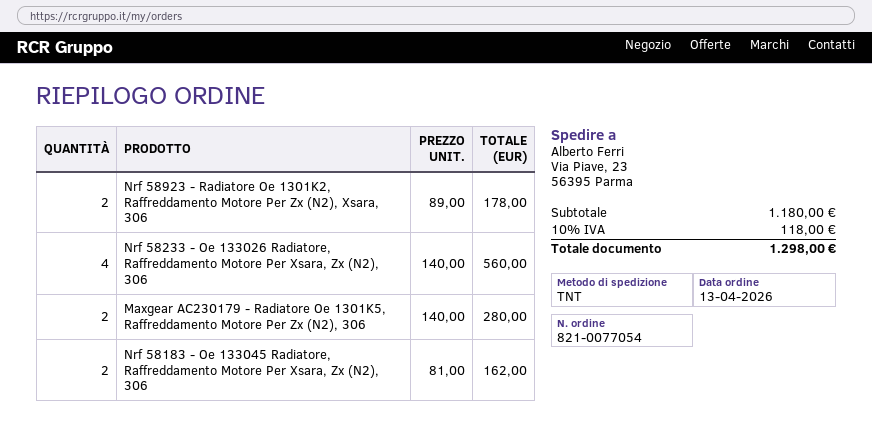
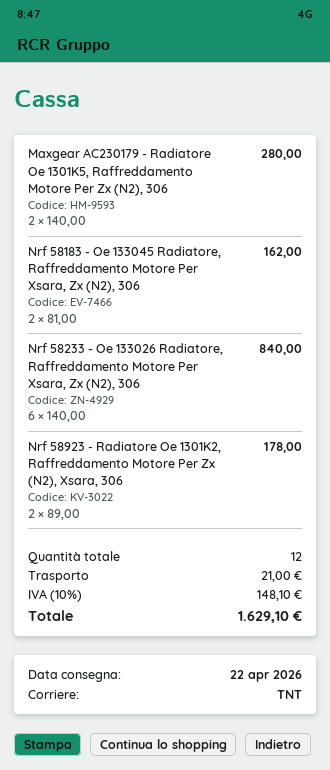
Nrf 58233 - Oe 133026 Radiatore, Raffreddamento Motore Per Xsara, Zx (N2), 306: 4 x 140.00 = 560.00 -> 6 x 140.00 = 840.00
shipping: none -> 21.00
tax: 10% = 118.00 -> 10% = 148.10
total: 1298.00 -> 1629.10

